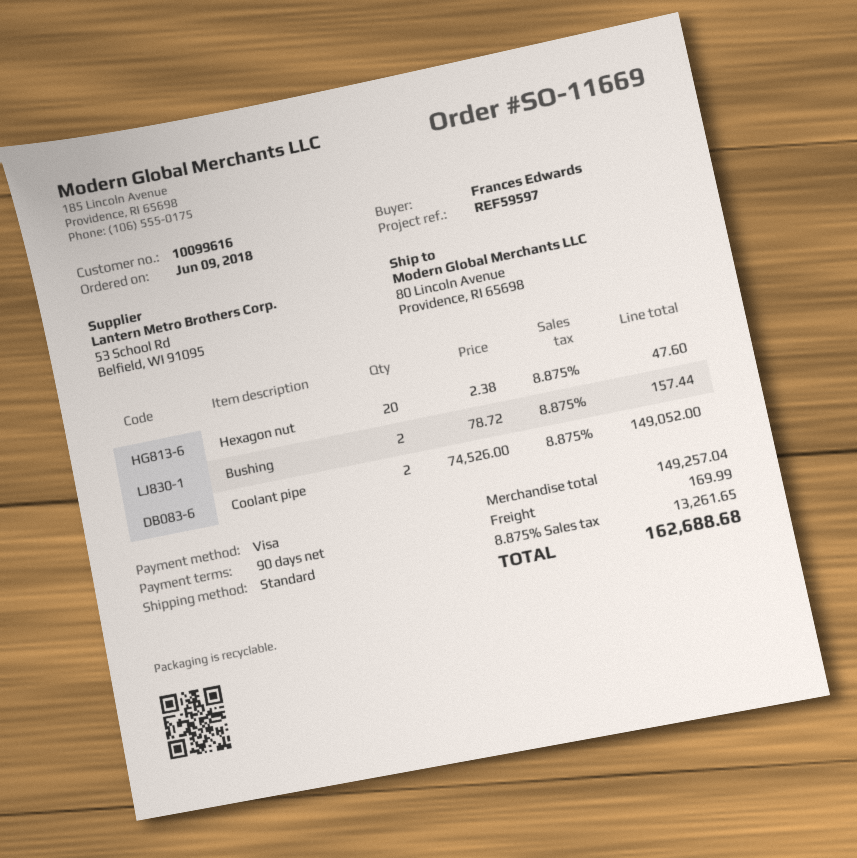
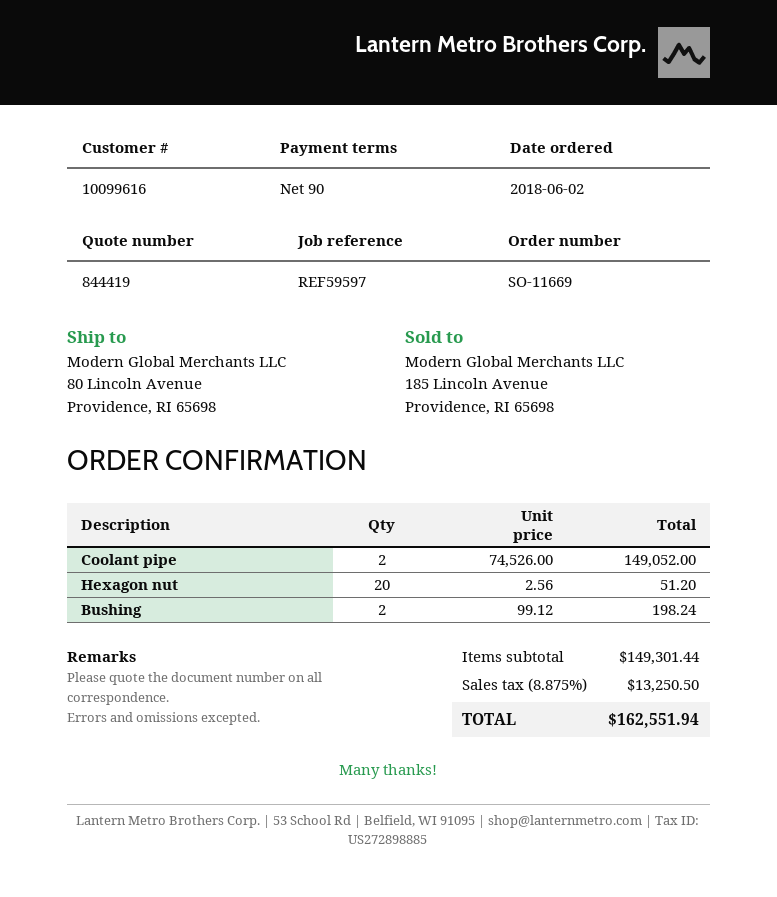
order date: 2018-06-09 -> 2018-06-02
Hexagon nut: 20 x 2.38 = 47.60 -> 20 x 2.56 = 51.20
Bushing: 2 x 78.72 = 157.44 -> 2 x 99.12 = 198.24
subtotal: 149257.04 -> 149301.44
shipping: 169.99 -> none
tax: 8.875% = 13261.65 -> 8.875% = 13250.50
total: 162688.68 -> 162551.94

